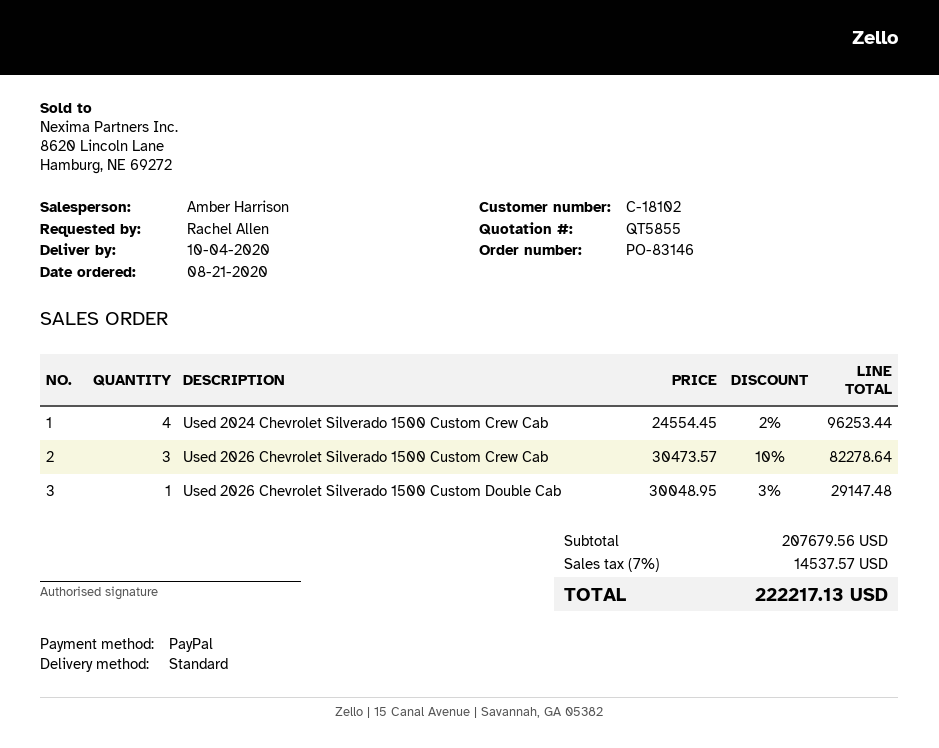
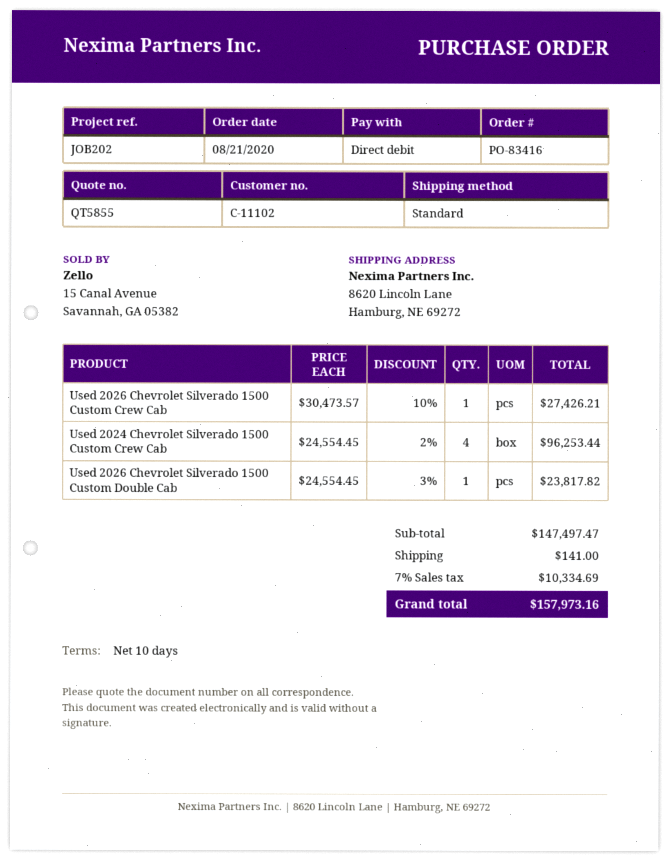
order number: PO-83146 -> PO-83416
customer number: C-18102 -> C-11102
payment method: PayPal -> direct debit
Used 2026 Chevrolet Silverado 1500 Custom Crew Cab: 3 x 30473.57 - 10% = 82278.64 -> 1 x 30473.57 - 10% = 27426.21
Used 2026 Chevrolet Silverado 1500 Custom Double Cab: 1 x 30048.95 - 3% = 29147.48 -> 1 x 24554.45 - 3% = 23817.82
subtotal: 207679.56 -> 147497.47
shipping: none -> 141.00
tax: 7% = 14537.57 -> 7% = 10334.69
total: 222217.13 -> 157973.16

